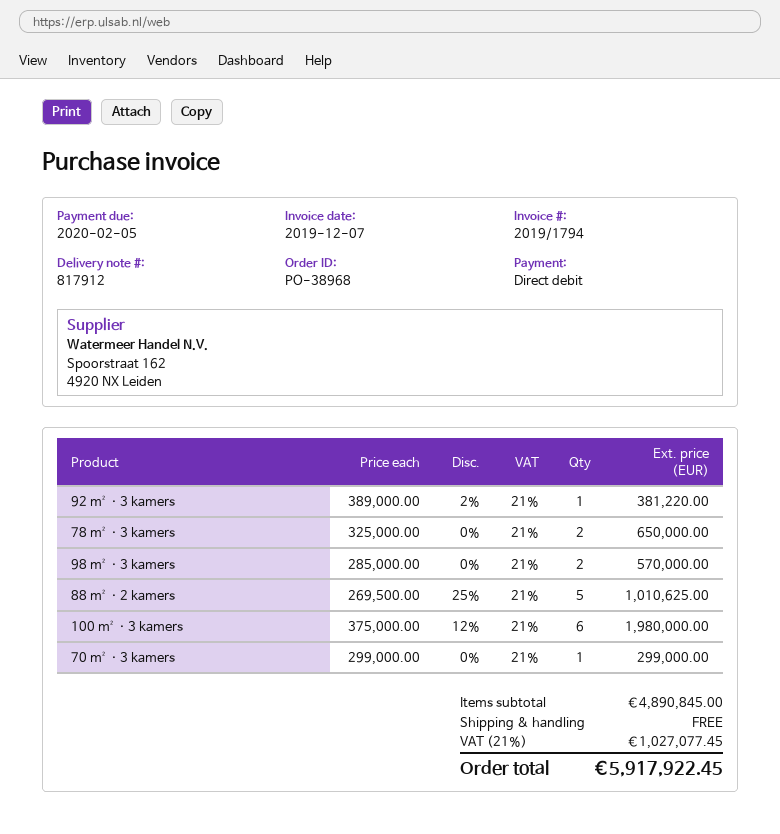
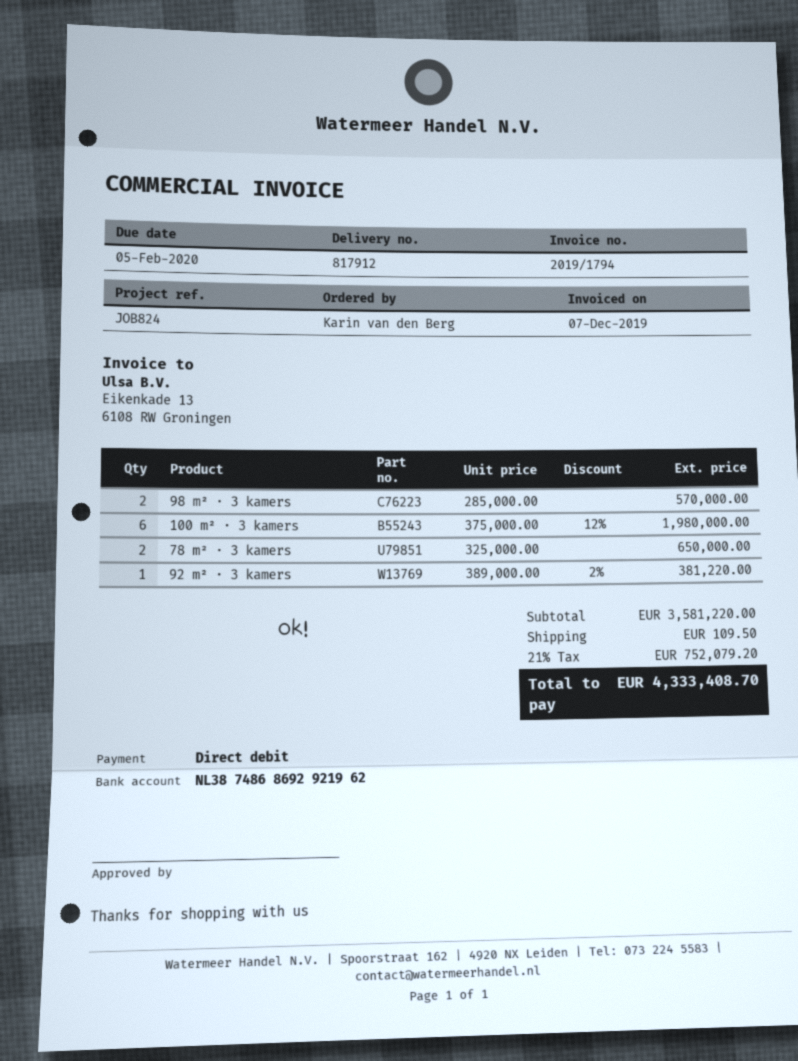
88 m² · 2 kamers: 5 x 269500.00 - 25% = 1010625.00 -> none
70 m² · 3 kamers: 1 x 299000.00 = 299000.00 -> none
subtotal: 4890845.00 -> 3581220.00
shipping: 0.00 -> 109.50
tax: 21% = 1027077.45 -> 21% = 752079.20
total: 5917922.45 -> 4333408.70

